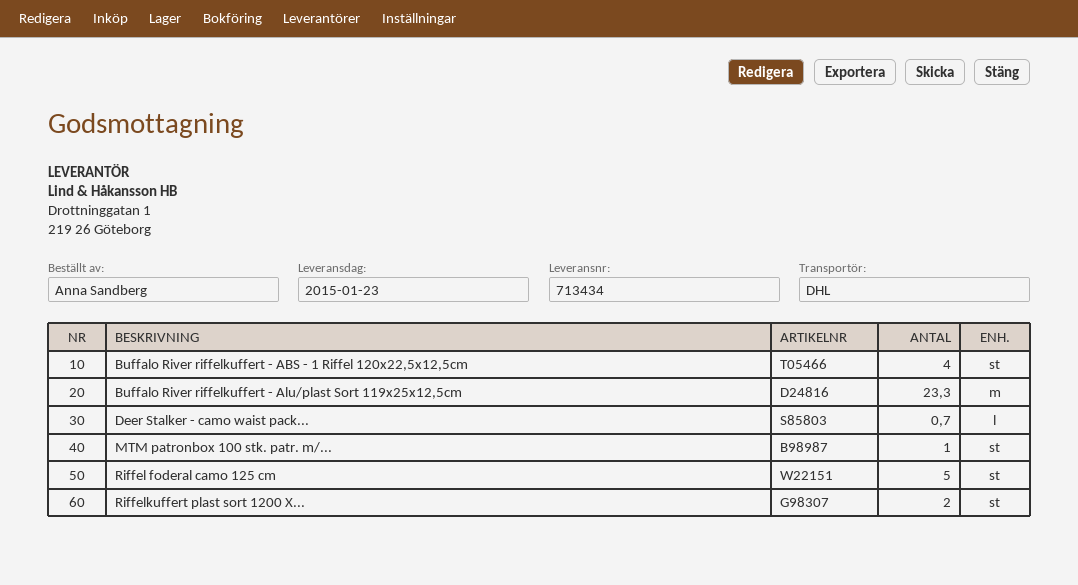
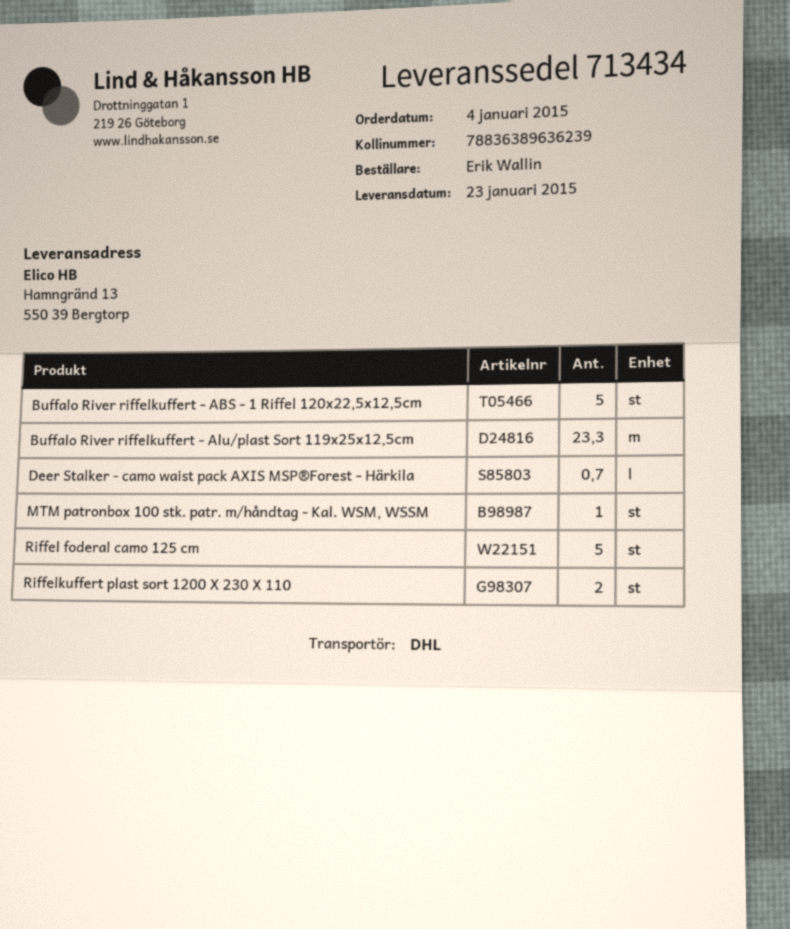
ordered by: Anna Sandberg -> Erik Wallin
Buffalo River riffelkuffert - ABS - 1 Riffel 120x22,5x12,5cm: 4 -> 5

